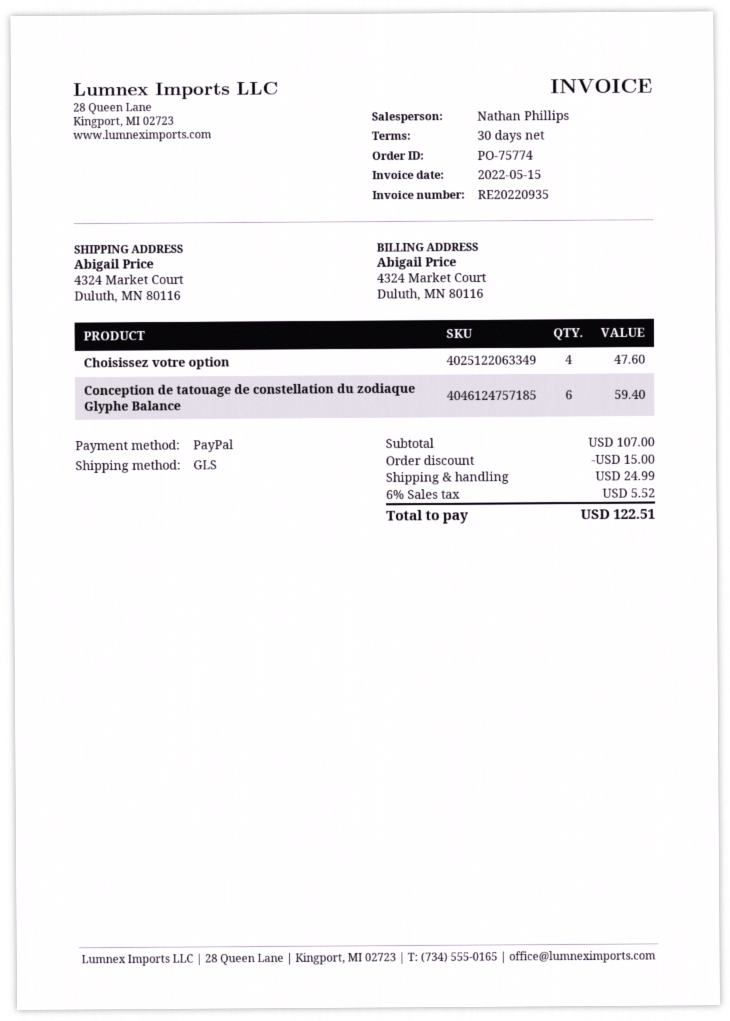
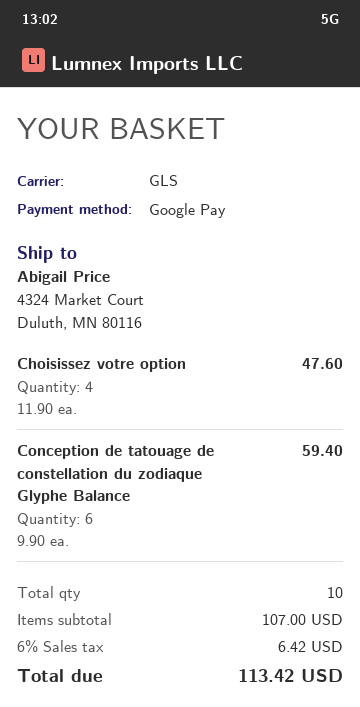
payment method: PayPal -> Google Pay
discount: 15.00 -> none
shipping: 24.99 -> none
tax: 6% = 5.52 -> 6% = 6.42
total: 122.51 -> 113.42

